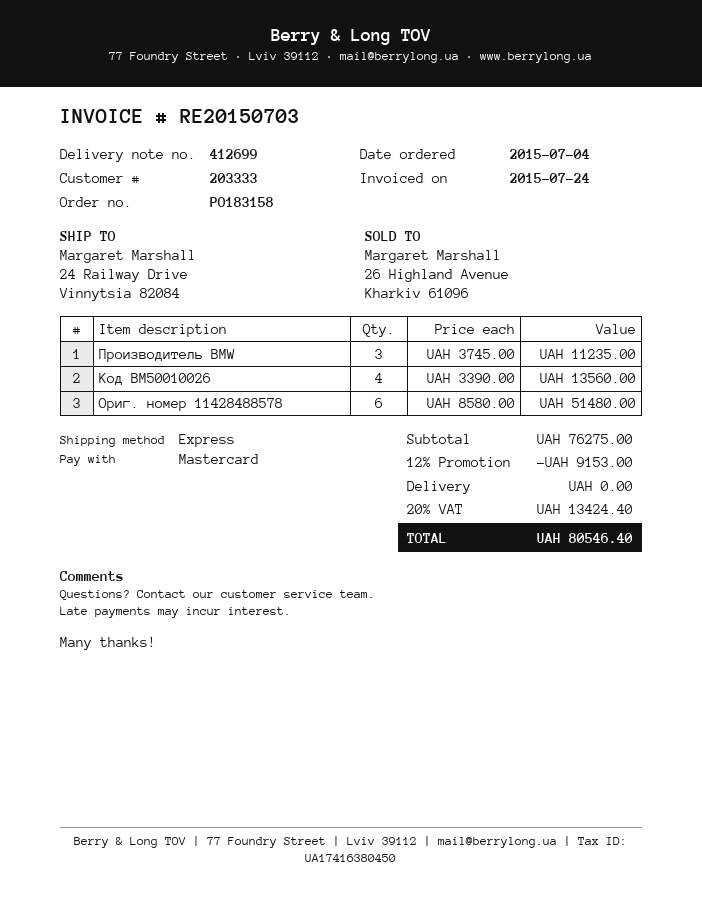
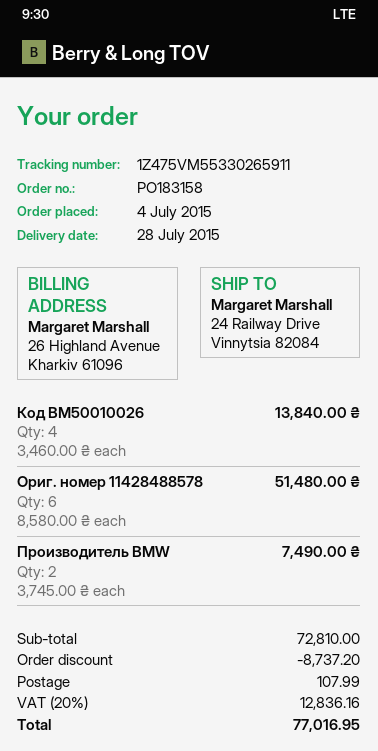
Производитель BMW: 3 x 3745.00 = 11235.00 -> 2 x 3745.00 = 7490.00
Код BM50010026: 4 x 3390.00 = 13560.00 -> 4 x 3460.00 = 13840.00
subtotal: 76275.00 -> 72810.00
discount: 9153.00 -> 8737.20
shipping: 0.00 -> 107.99
tax: 20% = 13424.40 -> 20% = 12836.16
total: 80546.40 -> 77016.95

